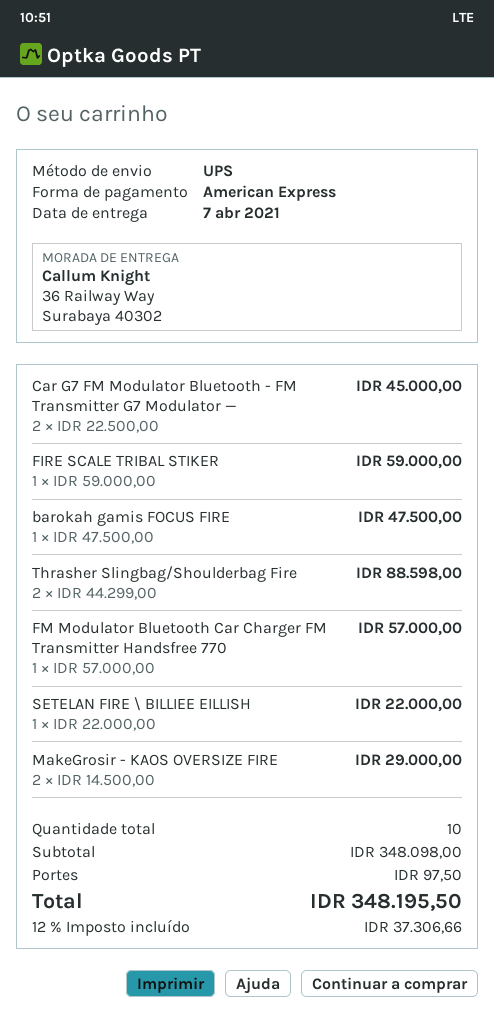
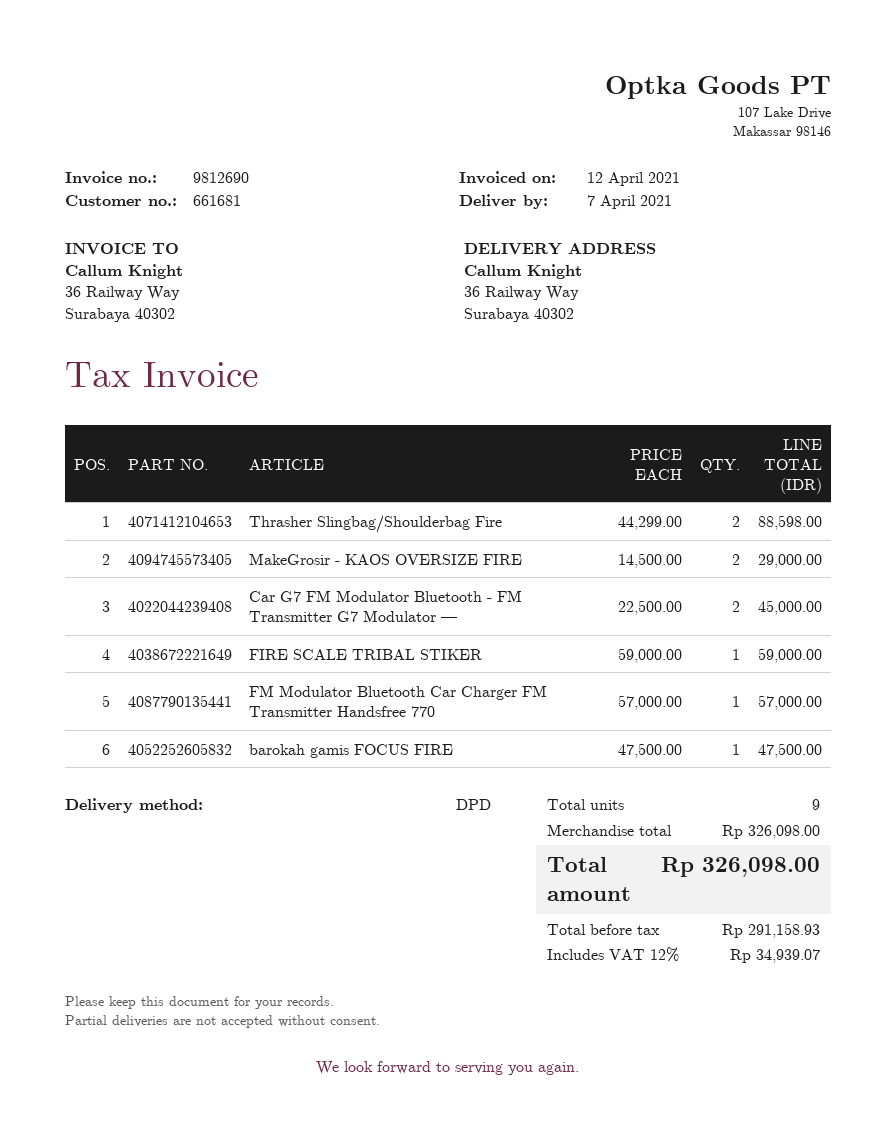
shipping method: UPS -> DPD
SETELAN FIRE \ BILLIEE EILLISH: 1 x 22000.00 = 22000.00 -> none
total quantity: 10 -> 9
subtotal: 348098.00 -> 326098.00
shipping: 97.50 -> none
tax: 12% = 37306.66 -> 12% = 34939.07
total: 348195.50 -> 326098.00

